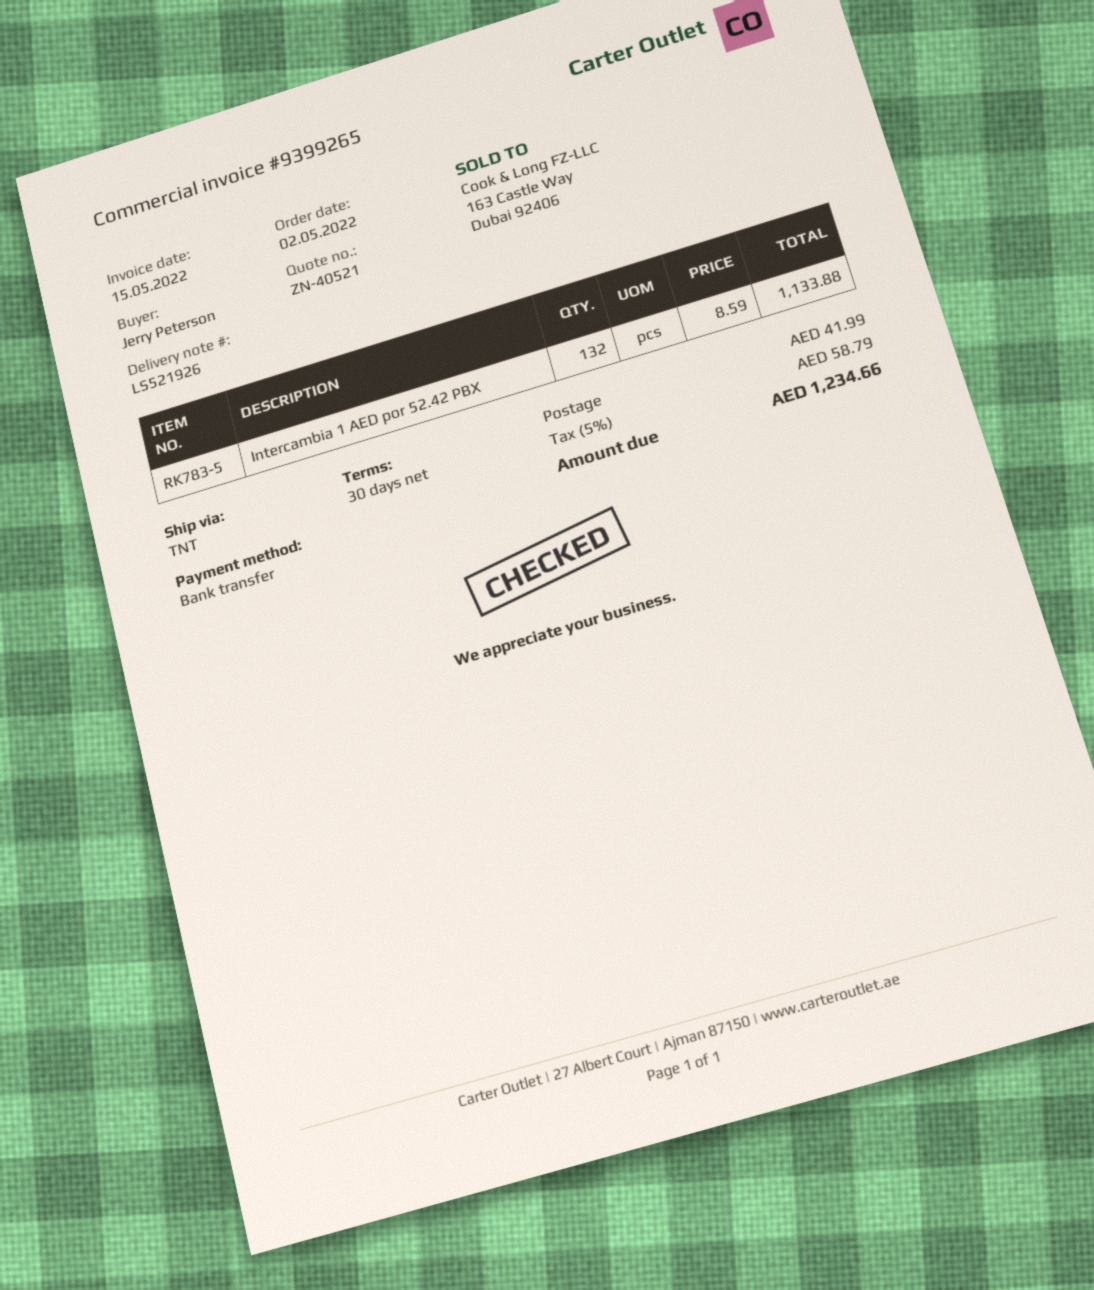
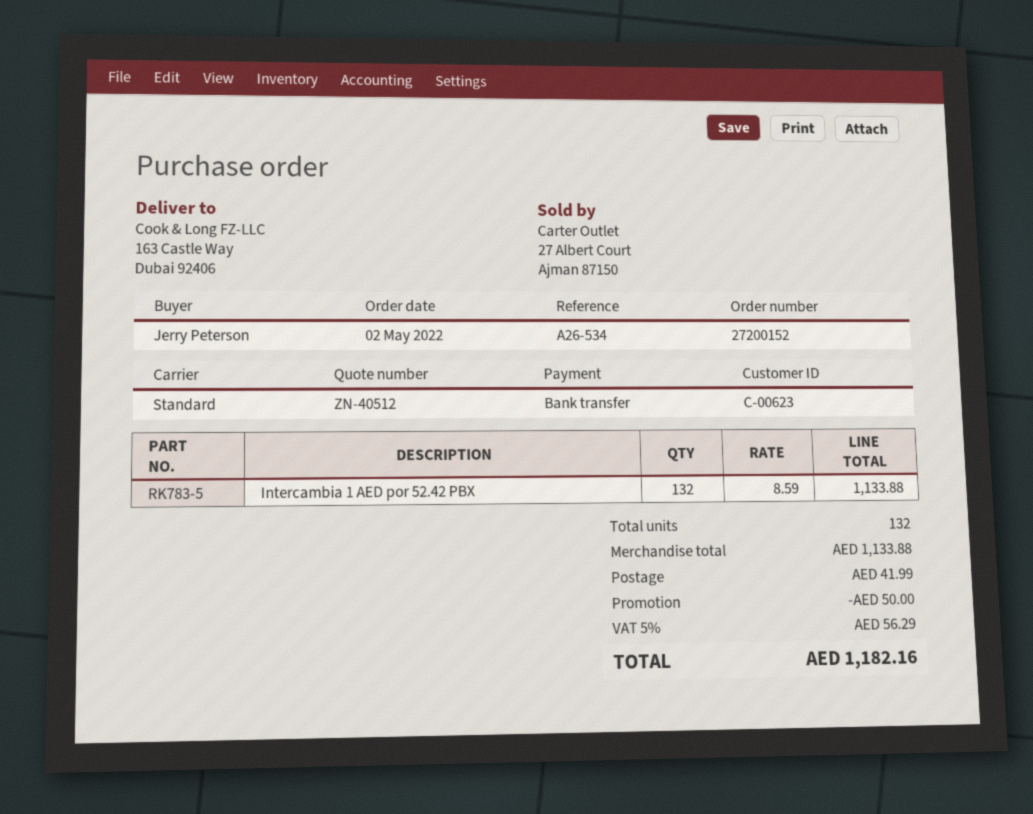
quote number: ZN-40521 -> ZN-40512
shipping method: TNT -> standard
discount: none -> 50.00
tax: 5% = 58.79 -> 5% = 56.29
total: 1234.66 -> 1182.16

